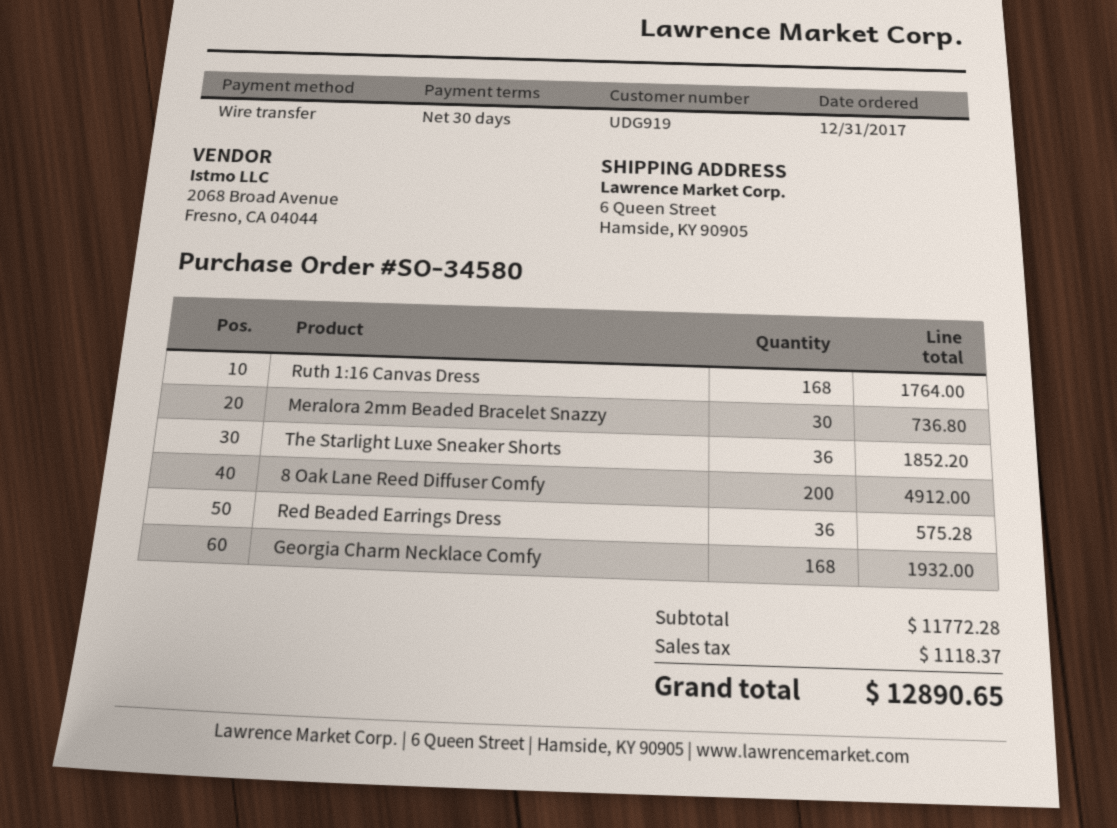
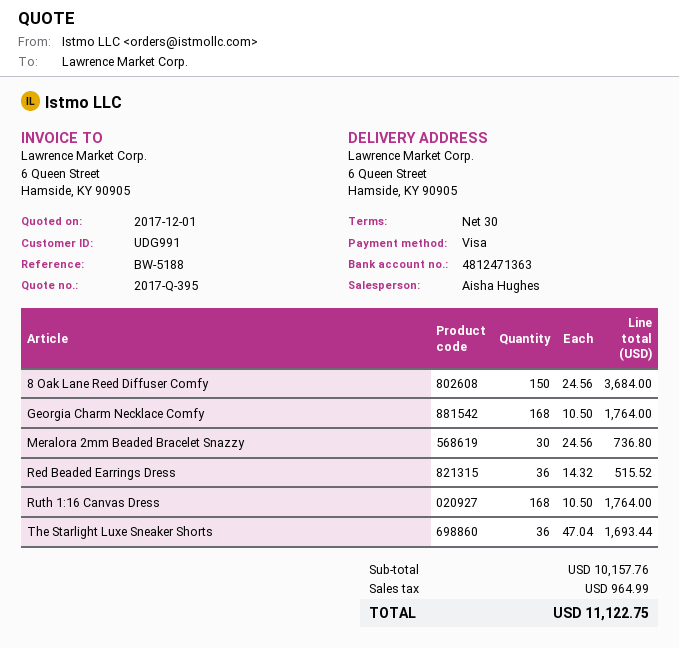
customer number: UDG919 -> UDG991
payment method: bank transfer -> Visa
The Starlight Luxe Sneaker Shorts: 36 for 1852.20 -> 36 for 1693.44
8 Oak Lane Reed Diffuser Comfy: 200 for 4912.00 -> 150 for 3684.00
Red Beaded Earrings Dress: 36 for 575.28 -> 36 for 515.52
Georgia Charm Necklace Comfy: 168 for 1932.00 -> 168 for 1764.00
subtotal: 11772.28 -> 10157.76
tax: 1118.37 -> 964.99
total: 12890.65 -> 11122.75

